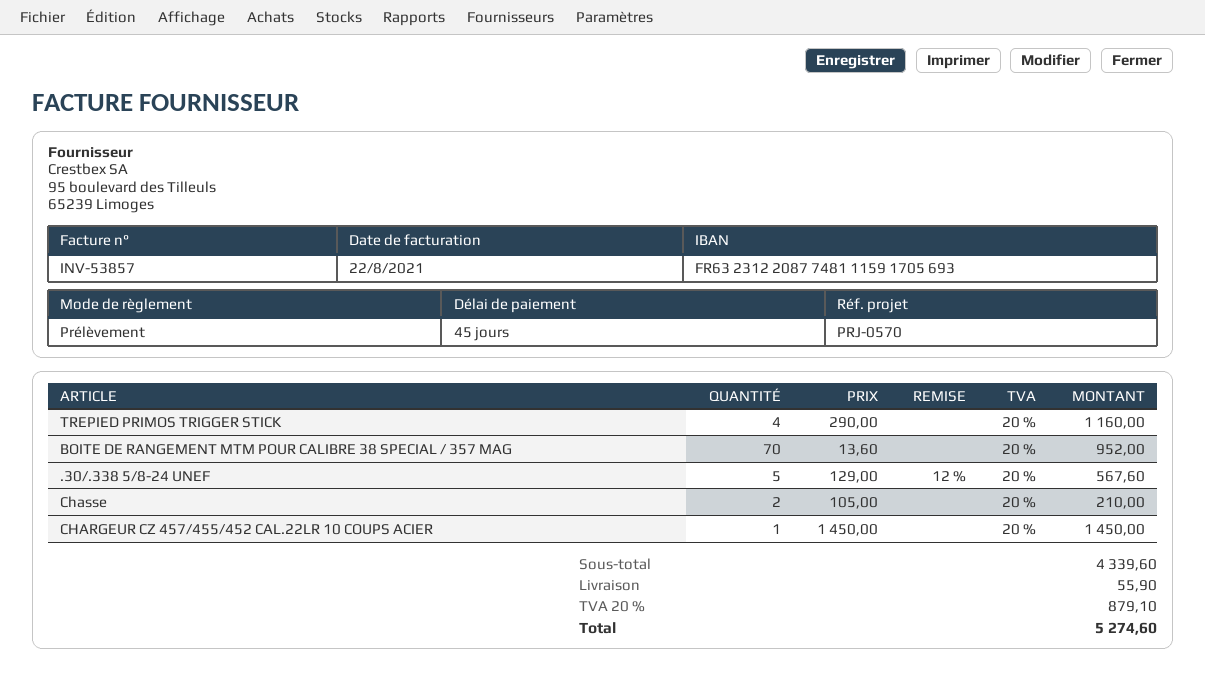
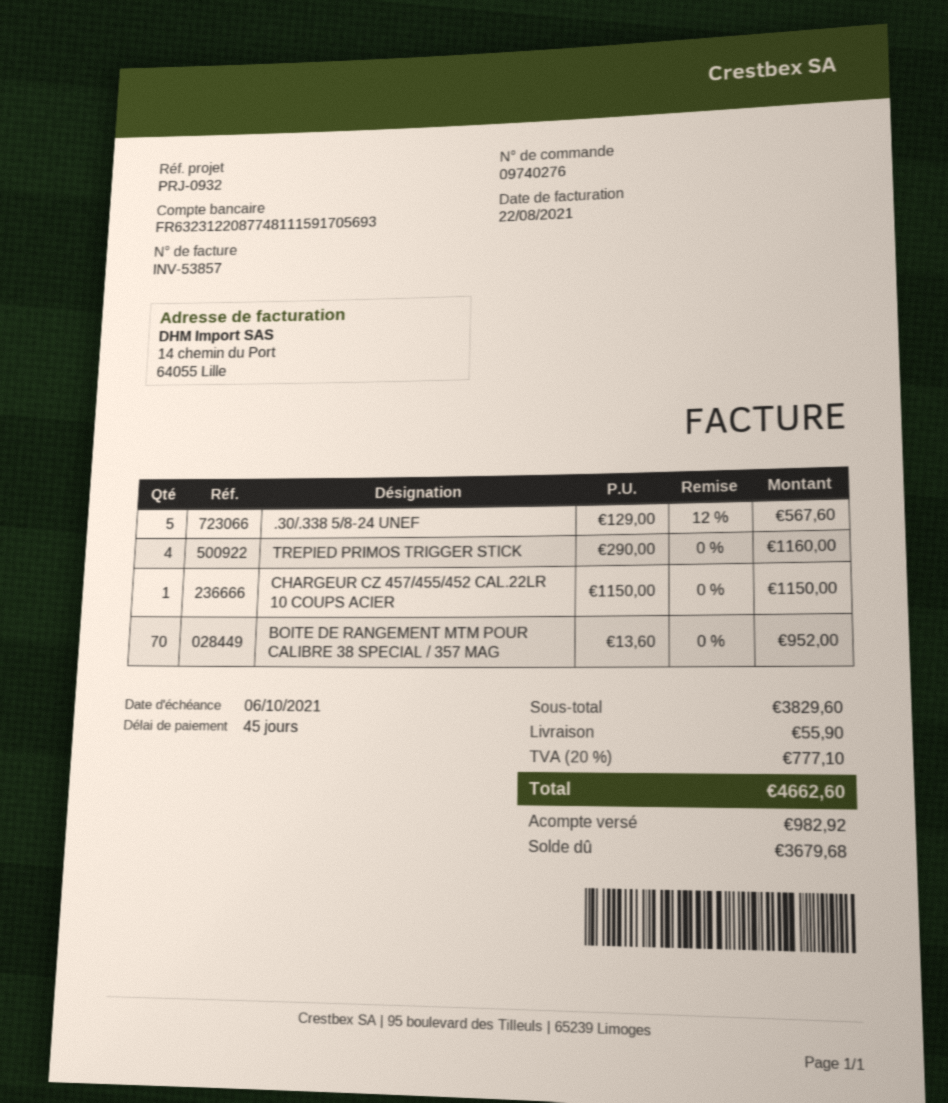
reference: PRJ-0570 -> PRJ-0932
Chasse: 2 x 105.00 = 210.00 -> none
CHARGEUR CZ 457/455/452 CAL.22LR 10 COUPS ACIER: 1 x 1450.00 = 1450.00 -> 1 x 1150.00 = 1150.00
subtotal: 4339.60 -> 3829.60
tax: 20% = 879.10 -> 20% = 777.10
total: 5274.60 -> 4662.60

